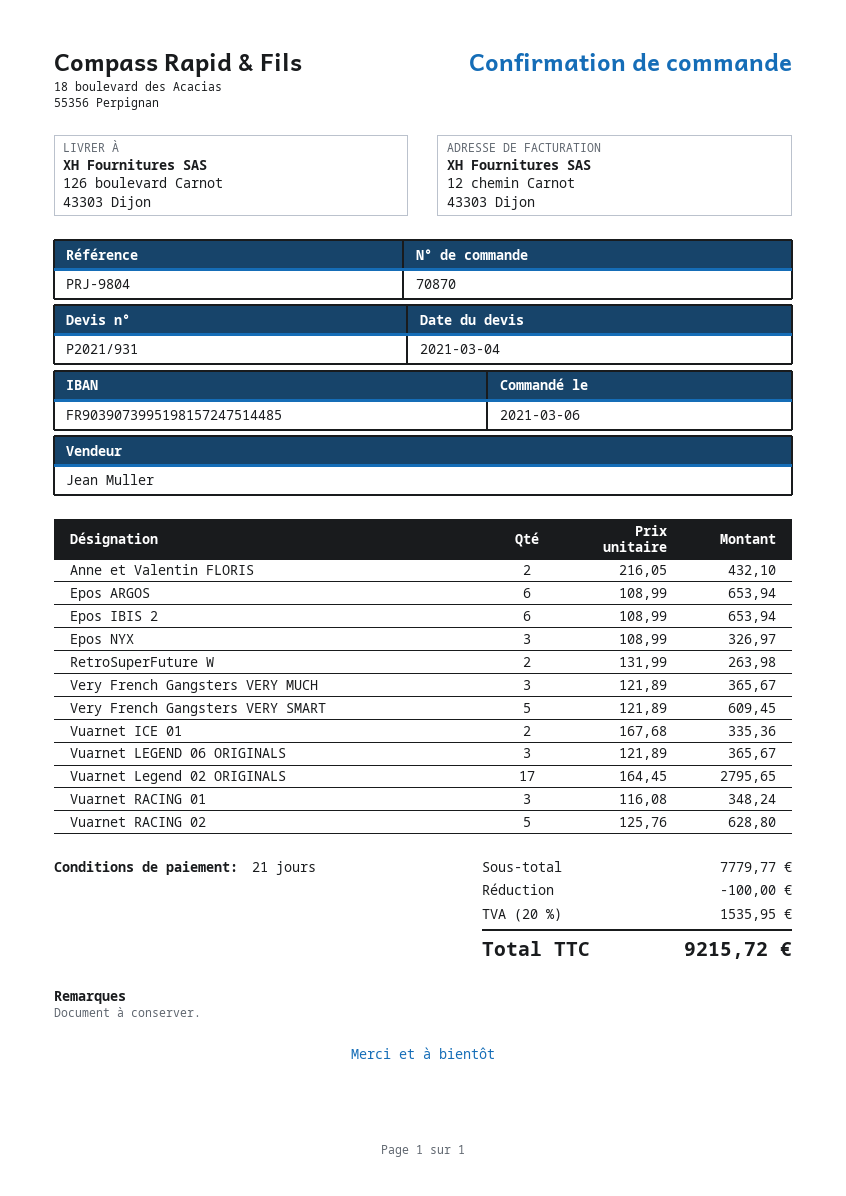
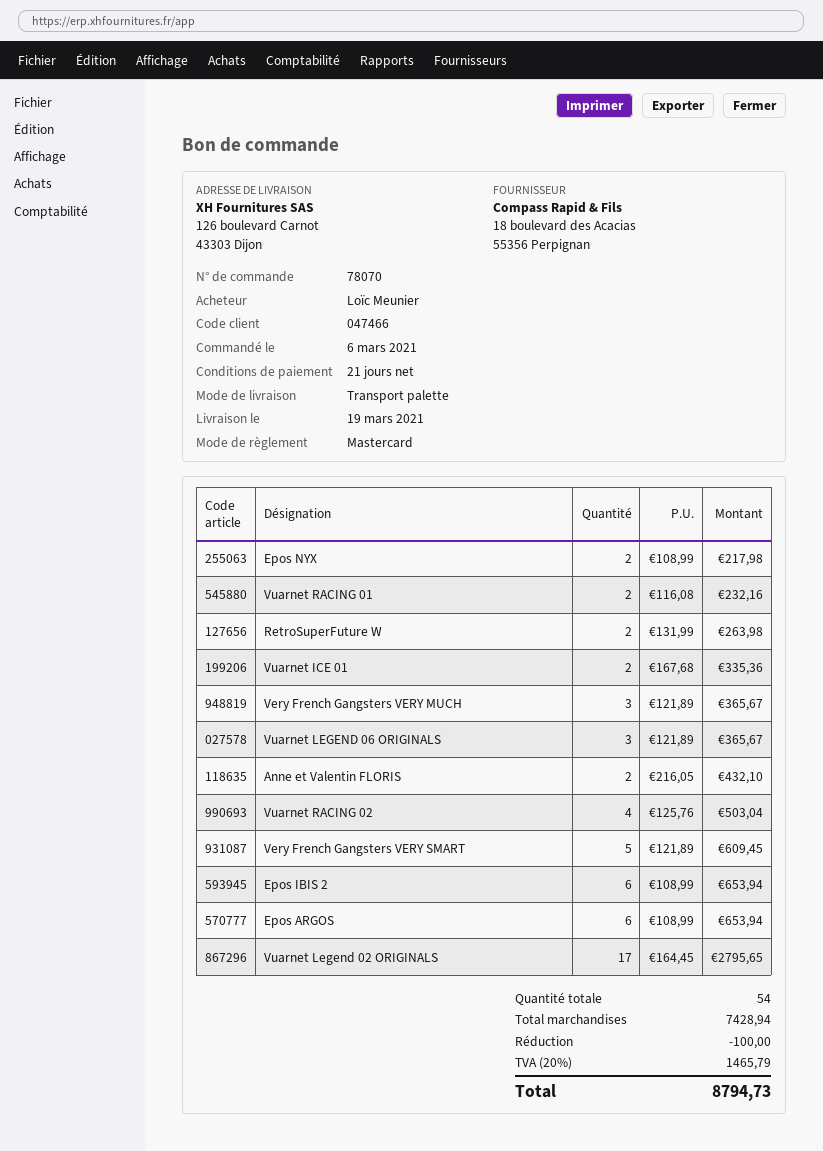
order number: 70870 -> 78070
Epos NYX: 3 x 108.99 = 326.97 -> 2 x 108.99 = 217.98
Vuarnet RACING 01: 3 x 116.08 = 348.24 -> 2 x 116.08 = 232.16
Vuarnet RACING 02: 5 x 125.76 = 628.80 -> 4 x 125.76 = 503.04
subtotal: 7779.77 -> 7428.94
tax: 20% = 1535.95 -> 20% = 1465.79
total: 9215.72 -> 8794.73

